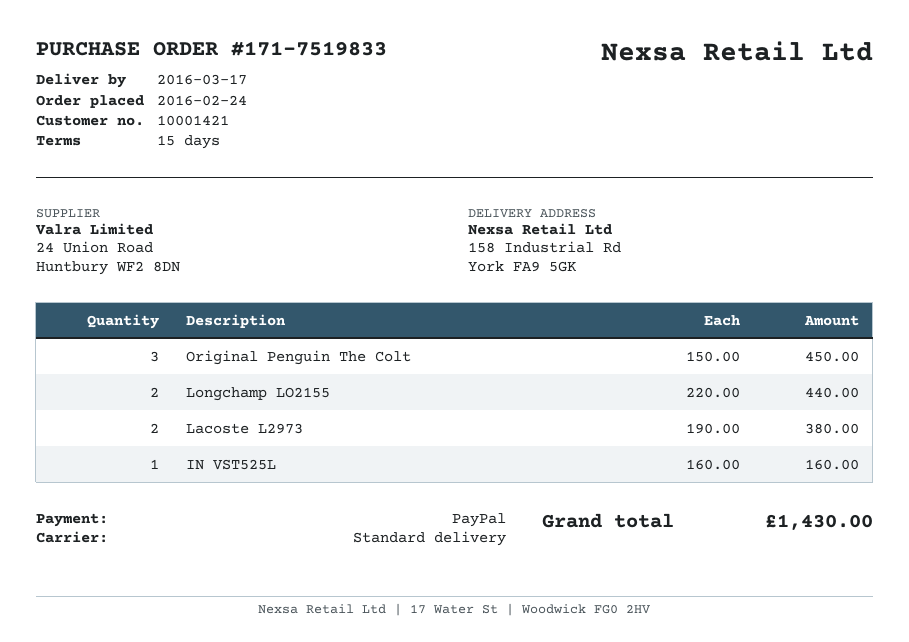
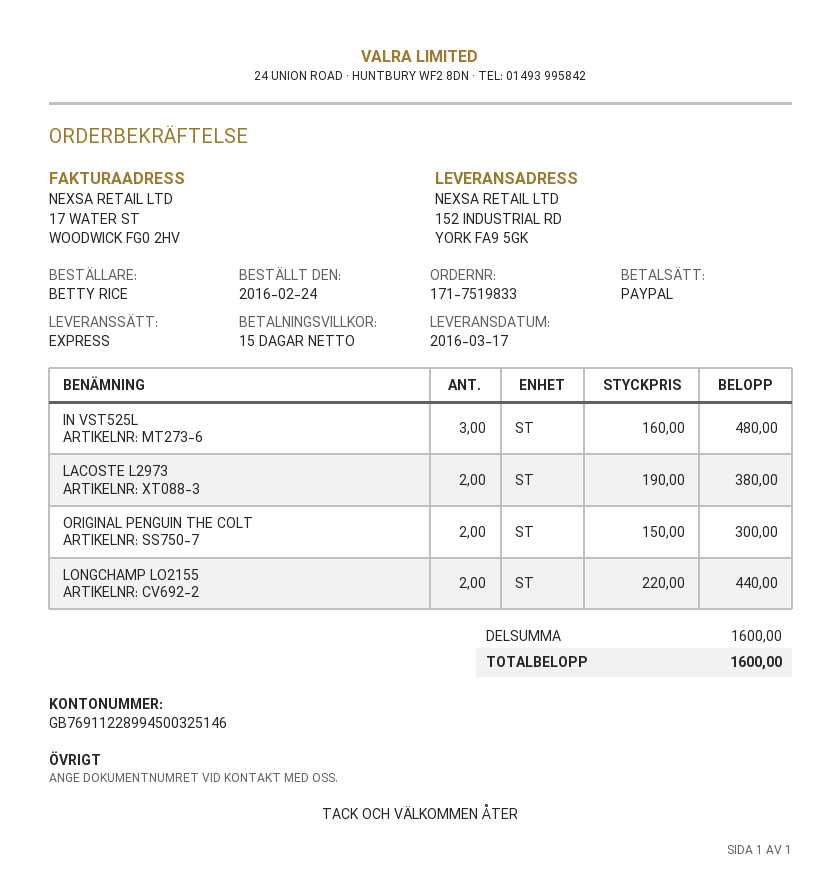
shipping method: standard -> express
ship to: 158 Industrial Rd, York FA9 5GK -> 152 INDUSTRIAL RD, YORK FA9 5GK
Original Penguin The Colt: 3 x 150.00 = 450.00 -> 2 x 150.00 = 300.00
IN VST525L: 1 x 160.00 = 160.00 -> 3 x 160.00 = 480.00
total: 1430.00 -> 1600.00

